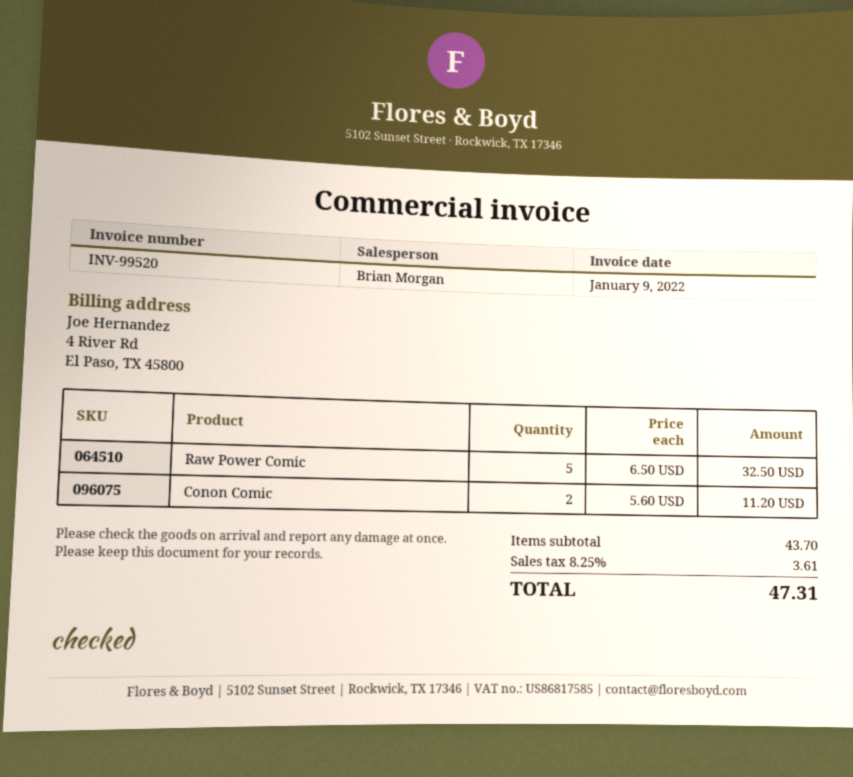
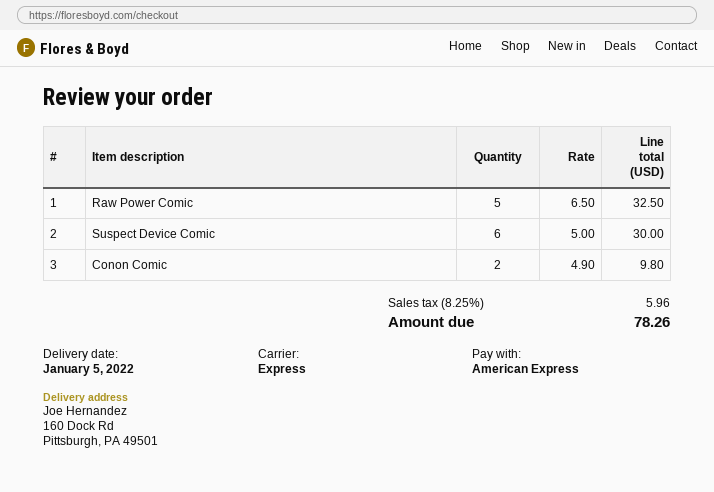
Conon Comic: 2 x 5.60 = 11.20 -> 2 x 4.90 = 9.80
Suspect Device Comic: none -> 6 x 5.00 = 30.00
tax: 8.25% = 3.61 -> 8.25% = 5.96
total: 47.31 -> 78.26

